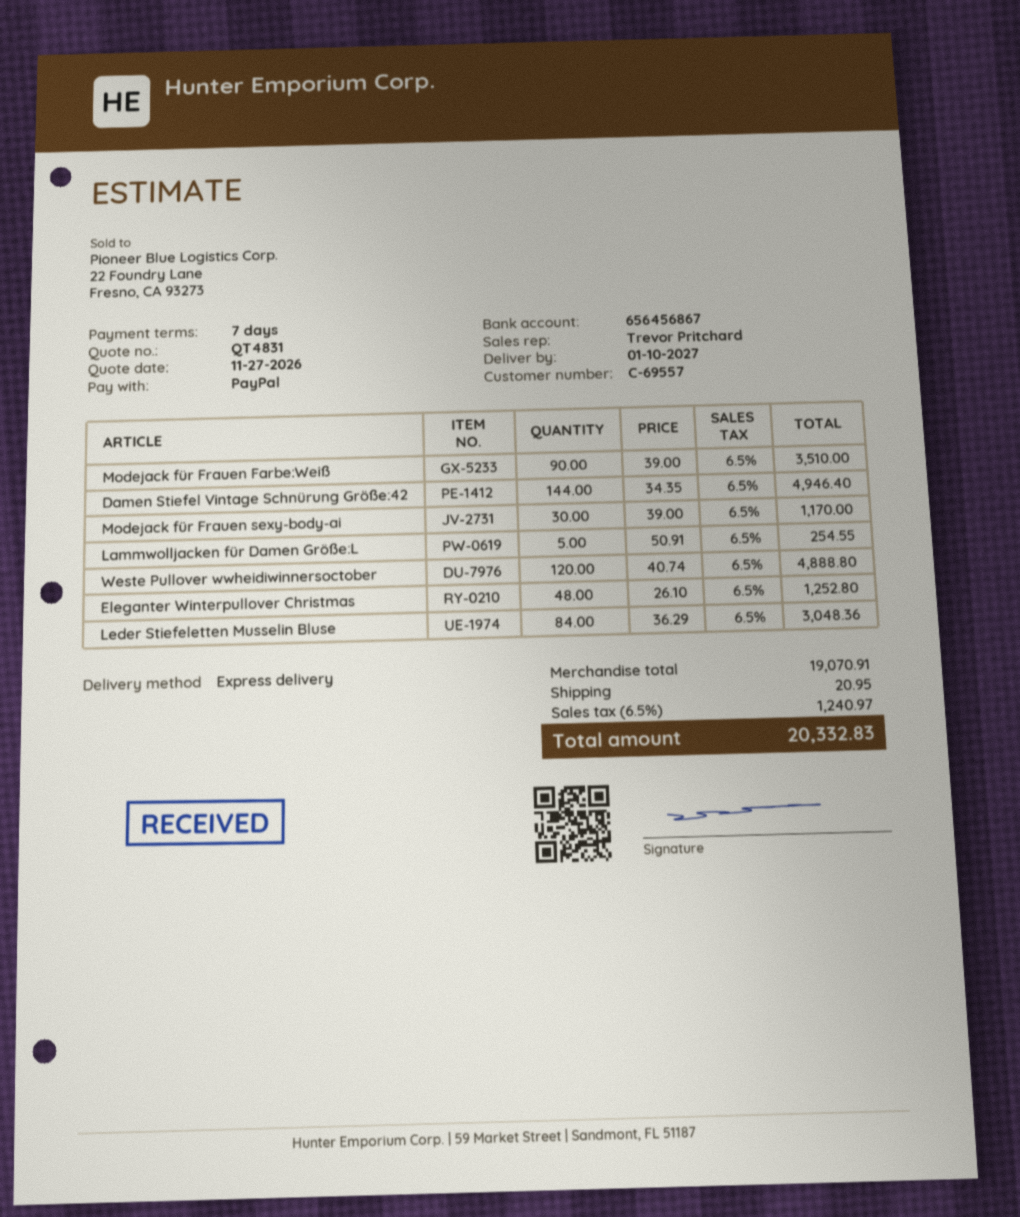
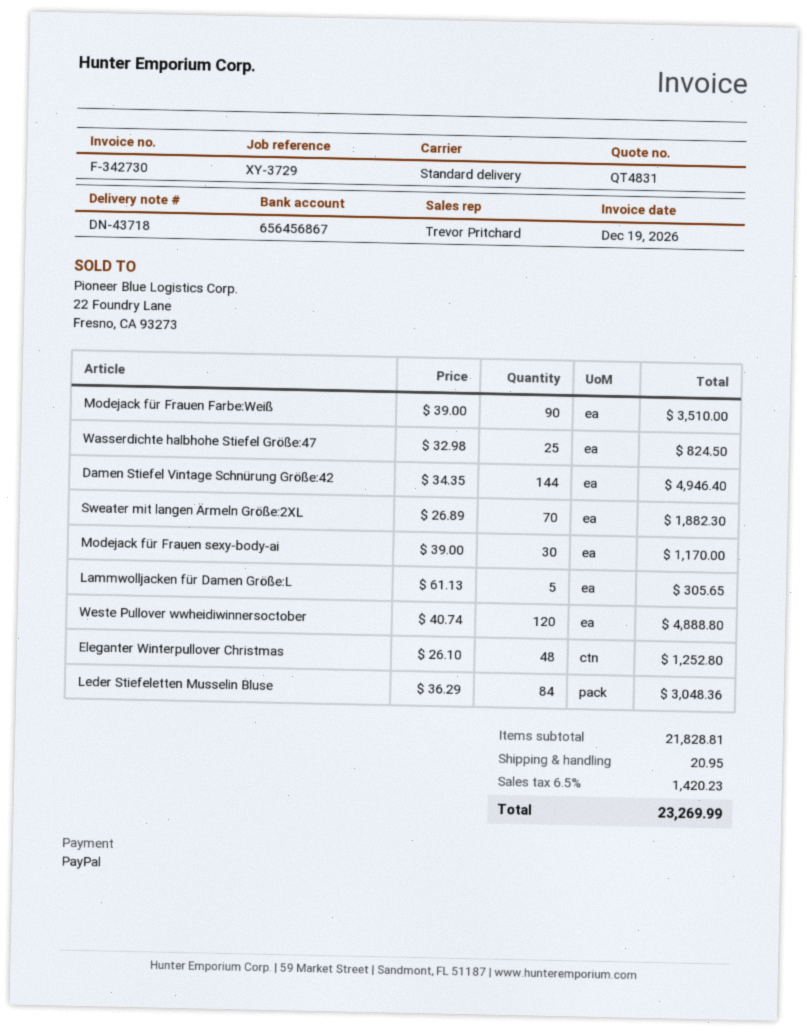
shipping method: express -> standard
Lammwolljacken für Damen Größe:L: 5 x 50.91 = 254.55 -> 5 x 61.13 = 305.65
Wasserdichte halbhohe Stiefel Größe:47: none -> 25 x 32.98 = 824.50
Sweater mit langen Ärmeln Größe:2XL: none -> 70 x 26.89 = 1882.30
subtotal: 19070.91 -> 21828.81
tax: 6.5% = 1240.97 -> 6.5% = 1420.23
total: 20332.83 -> 23269.99

